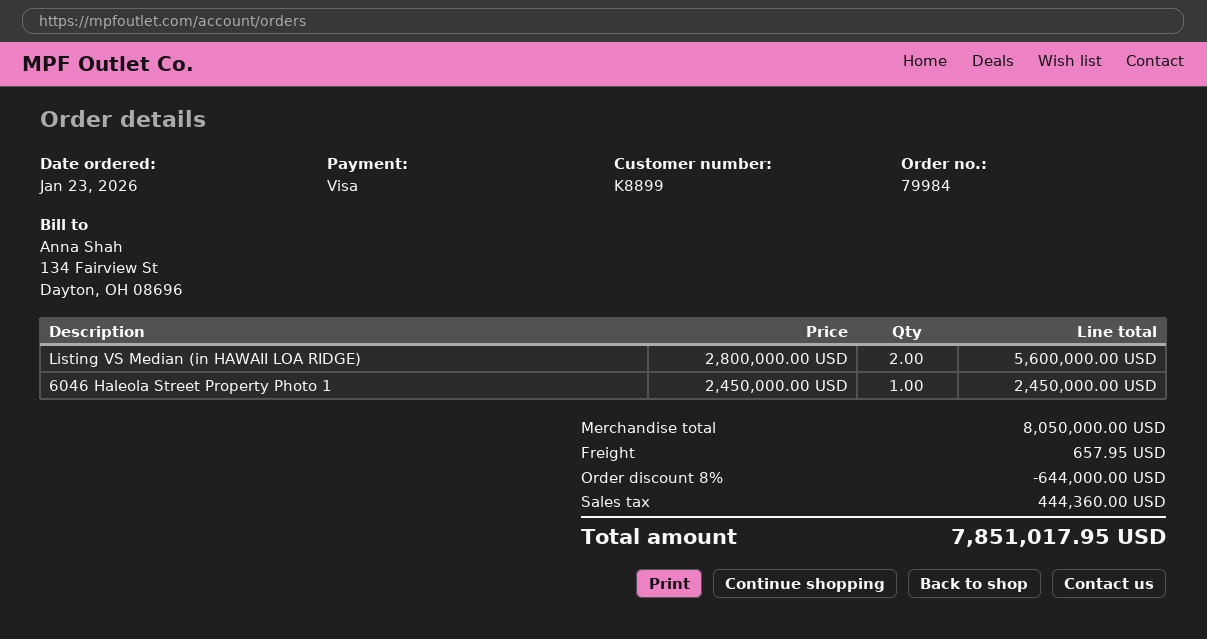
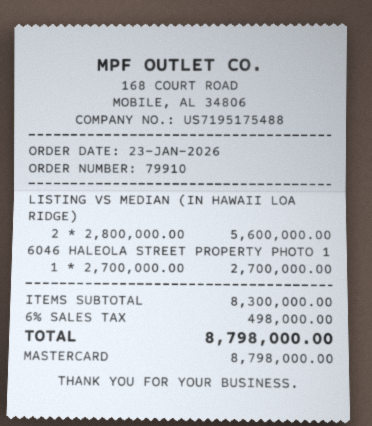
order number: 79984 -> 79910
payment method: Visa -> Mastercard
6046 Haleola Street Property Photo 1: 1 x 2450000.00 = 2450000.00 -> 1 x 2700000.00 = 2700000.00
subtotal: 8050000.00 -> 8300000.00
discount: 8% = 644000.00 -> none
shipping: 657.95 -> none
tax: 444360.00 -> 498000.00
total: 7851017.95 -> 8798000.00

